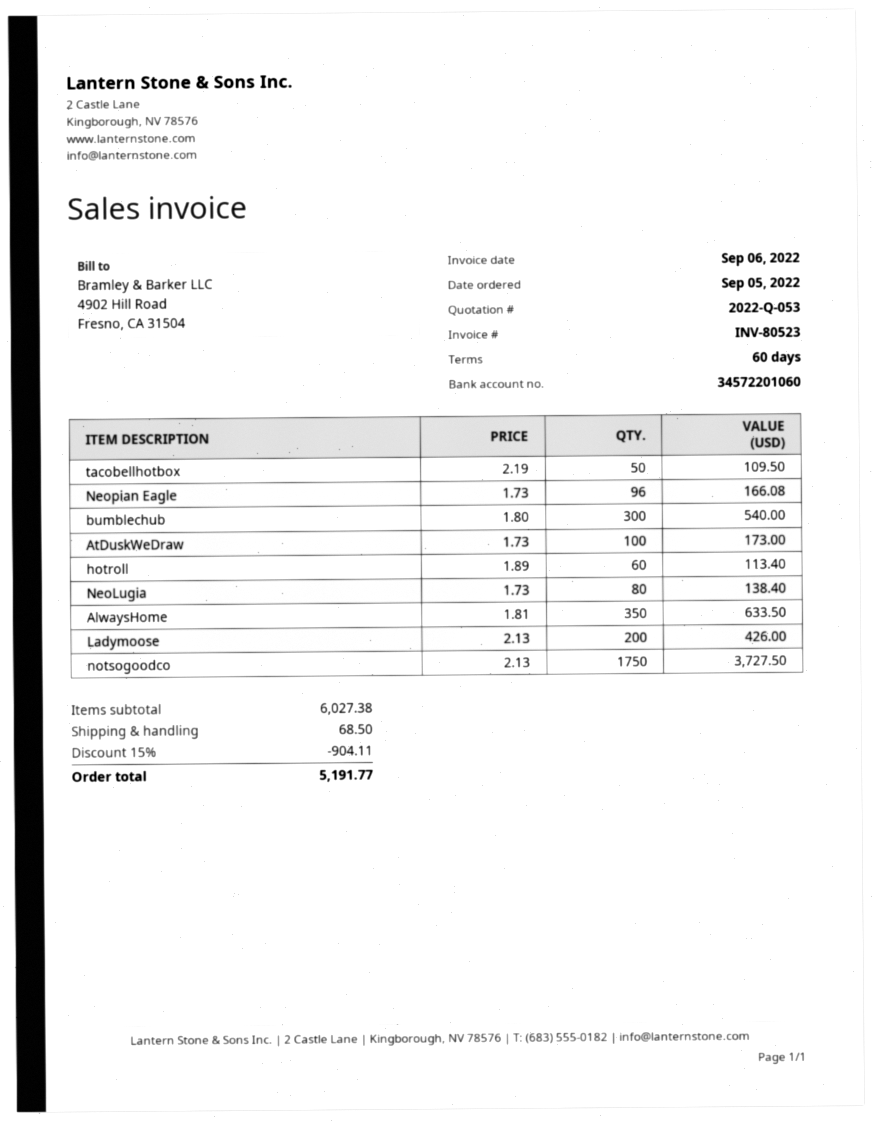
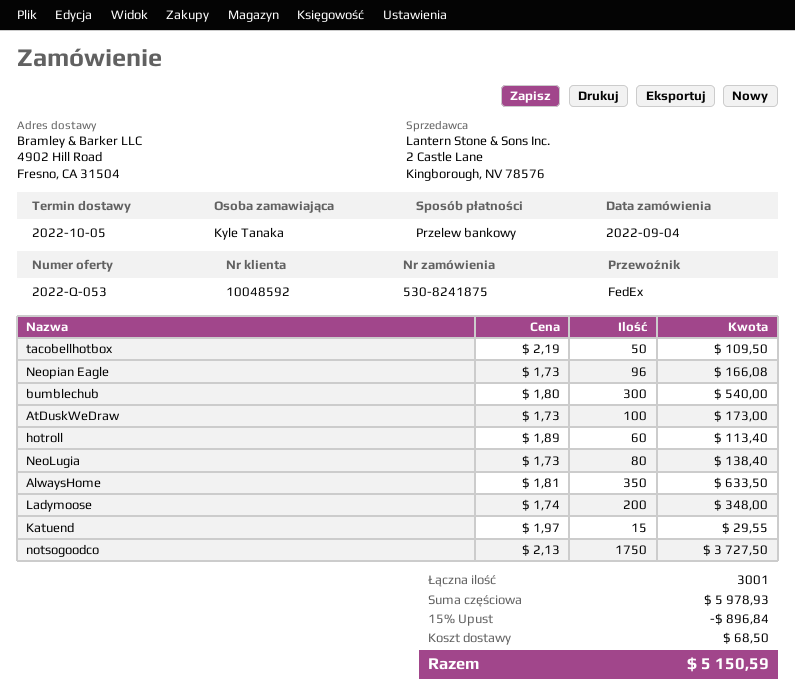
order date: 2022-09-05 -> 2022-09-04
Ladymoose: 200 x 2.13 = 426.00 -> 200 x 1.74 = 348.00
Katuend: none -> 15 x 1.97 = 29.55
subtotal: 6027.38 -> 5978.93
discount: 15% = 904.11 -> 15% = 896.84
total: 5191.77 -> 5150.59

